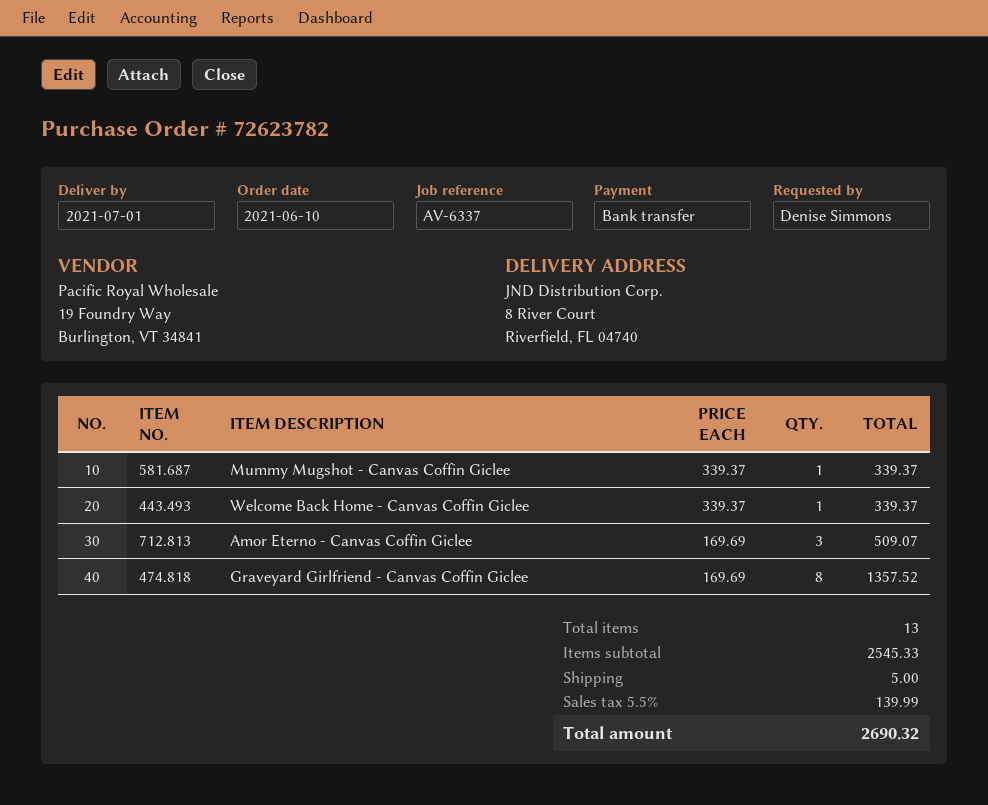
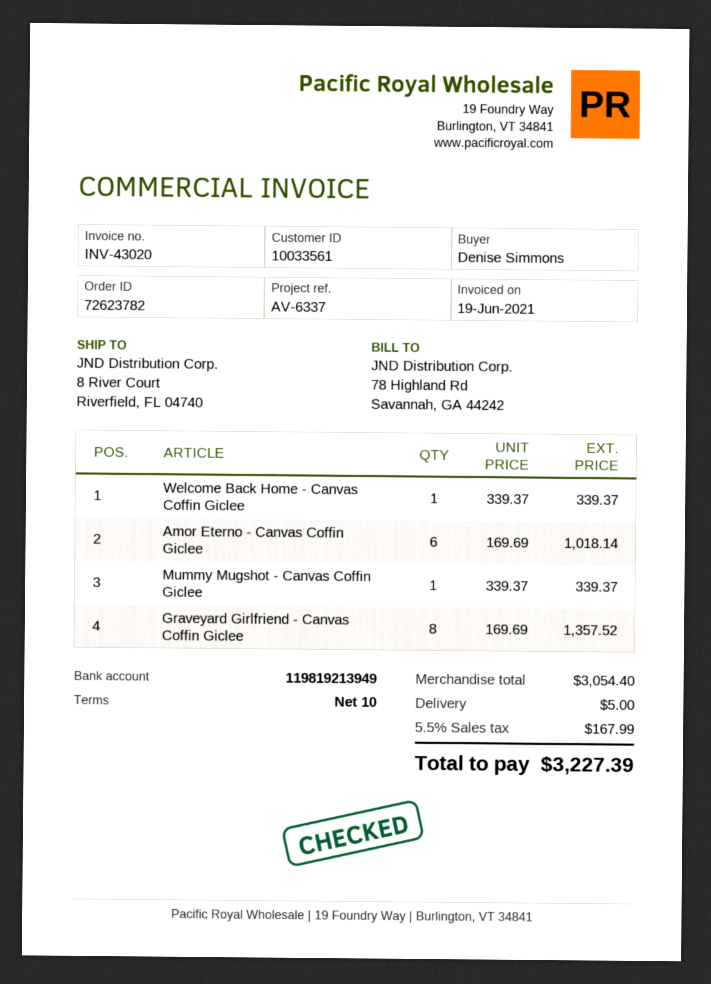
Amor Eterno - Canvas Coffin Giclee: 3 x 169.69 = 509.07 -> 6 x 169.69 = 1018.14
subtotal: 2545.33 -> 3054.40
tax: 5.5% = 139.99 -> 5.5% = 167.99
total: 2690.32 -> 3227.39

